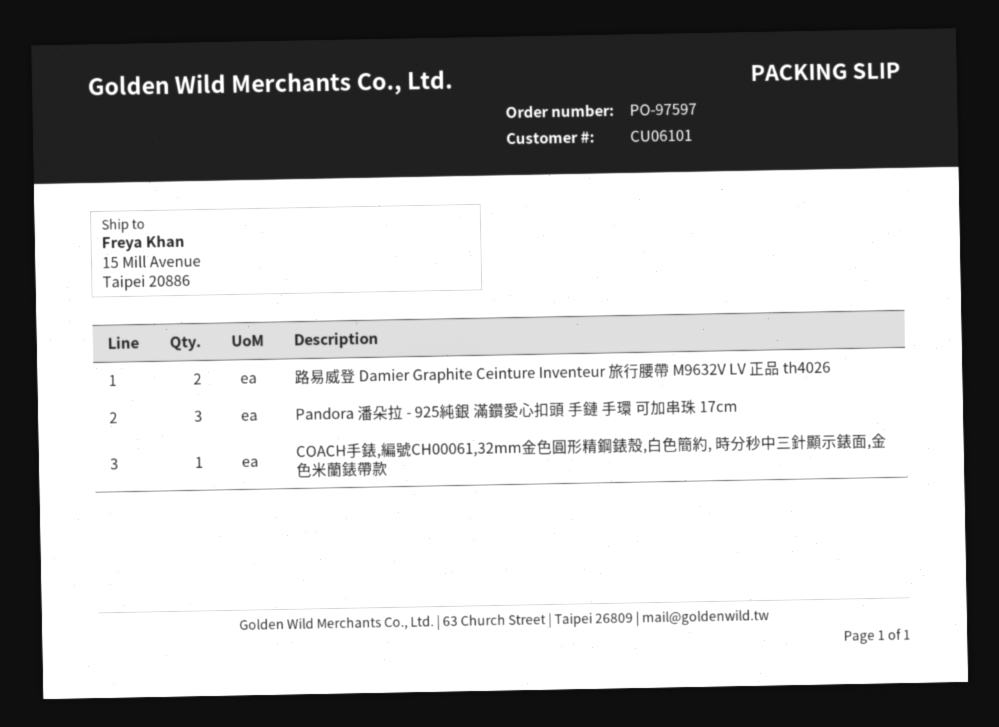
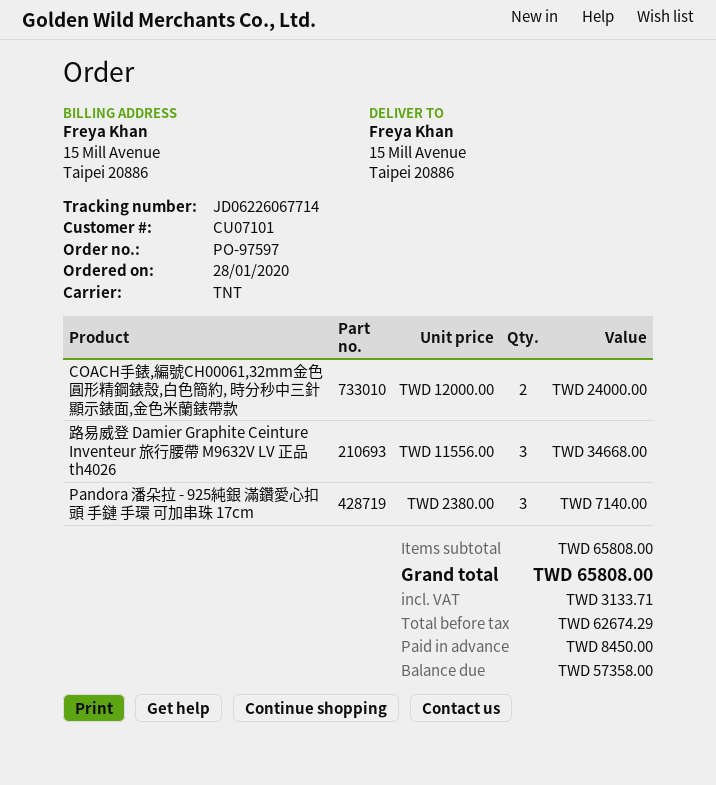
customer number: CU06101 -> CU07101
路易威登 Damier Graphite Ceinture Inventeur 旅行腰帶 M9632V LV 正品 th4026: 2 -> 3
COACH手錶,編號CH00061,32mm金色圓形精鋼錶殼,白色簡約, 時分秒中三針顯示錶面,金色米蘭錶帶款: 1 -> 2

